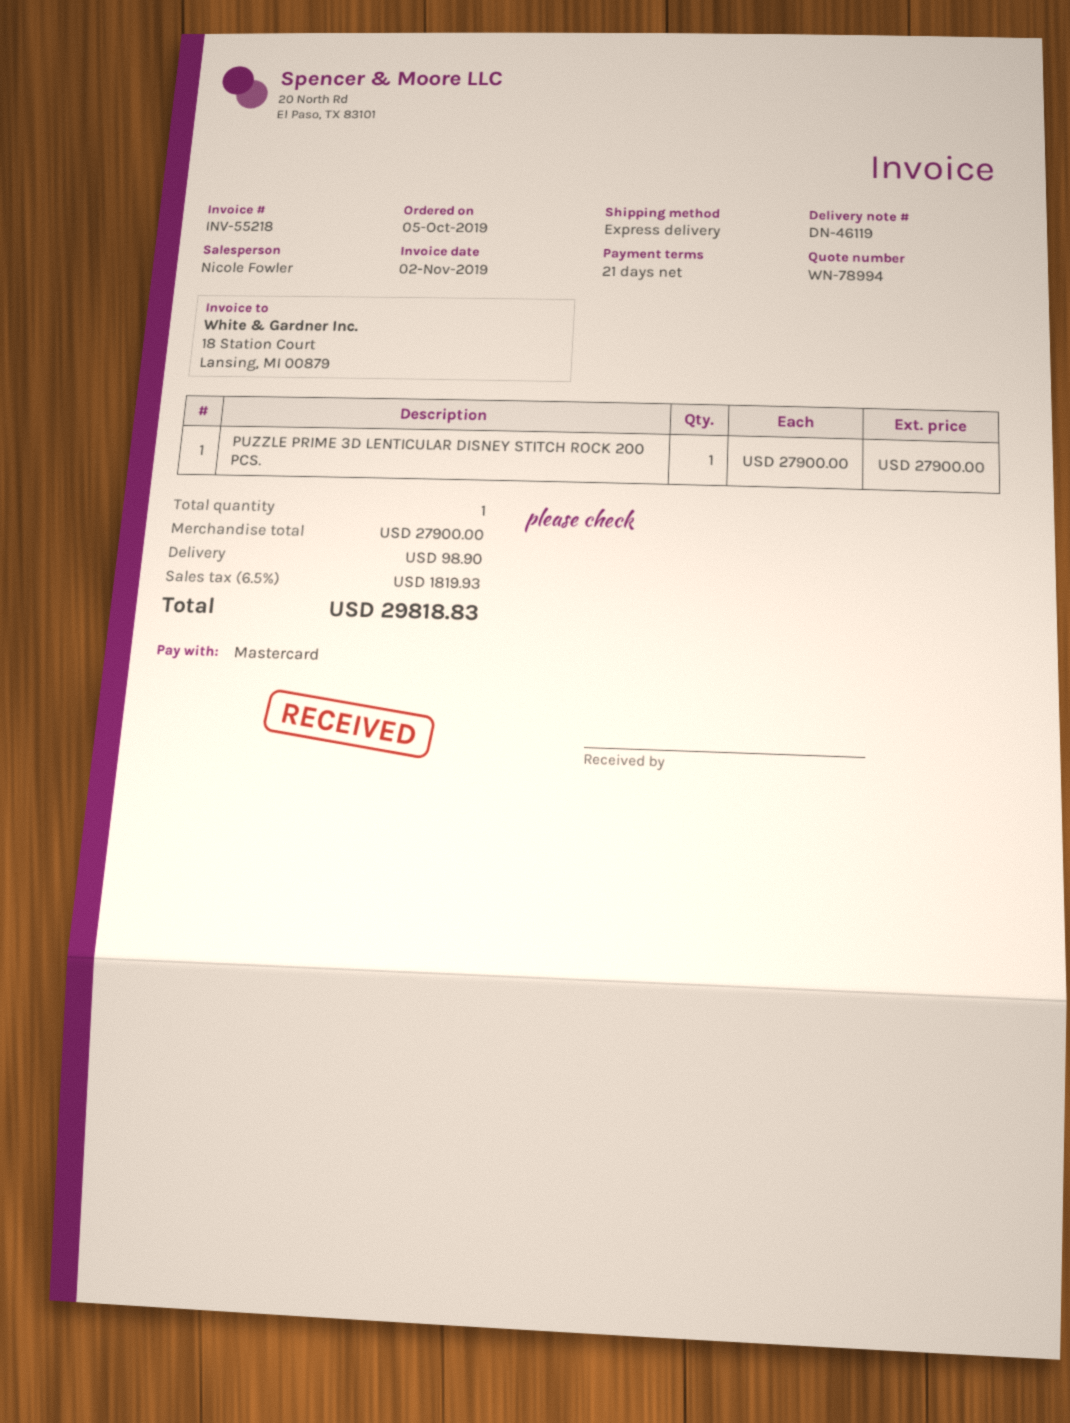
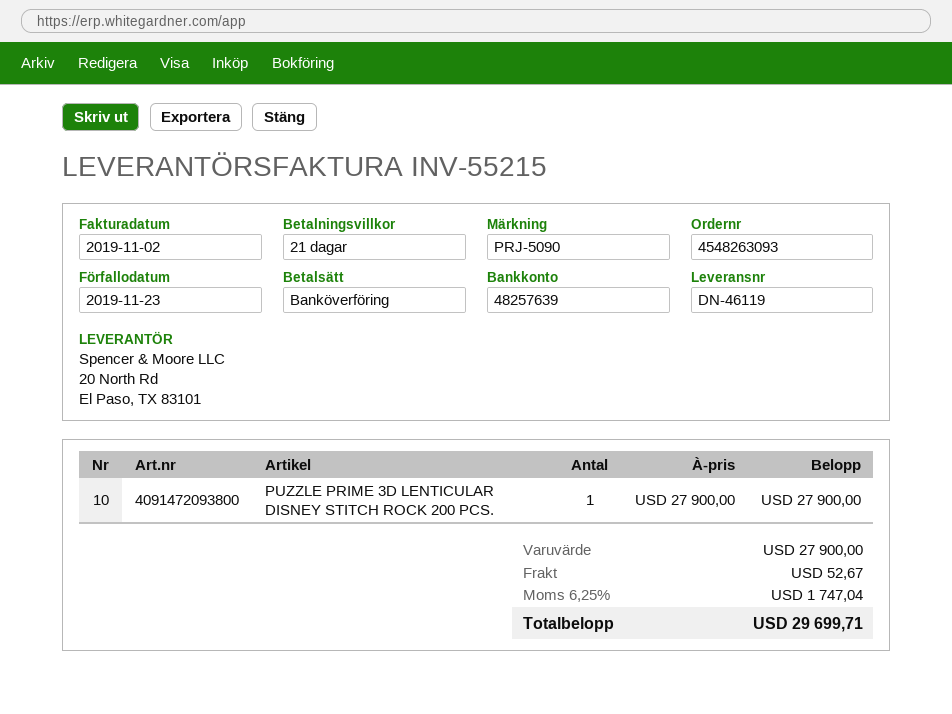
invoice number: INV-55218 -> INV-55215
payment method: Mastercard -> bank transfer
shipping: 98.90 -> 52.67
tax: 6.5% = 1819.93 -> 6.25% = 1747.04
total: 29818.83 -> 29699.71

